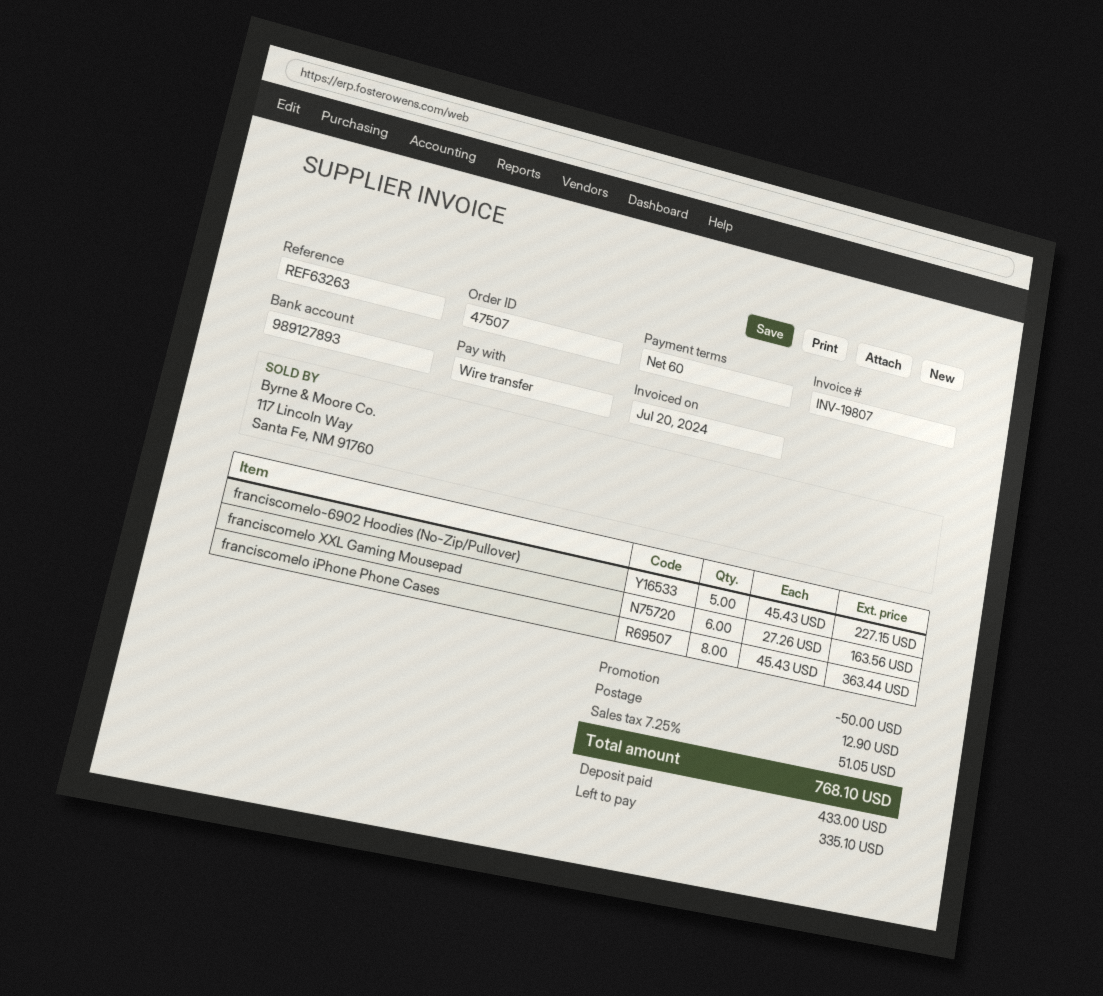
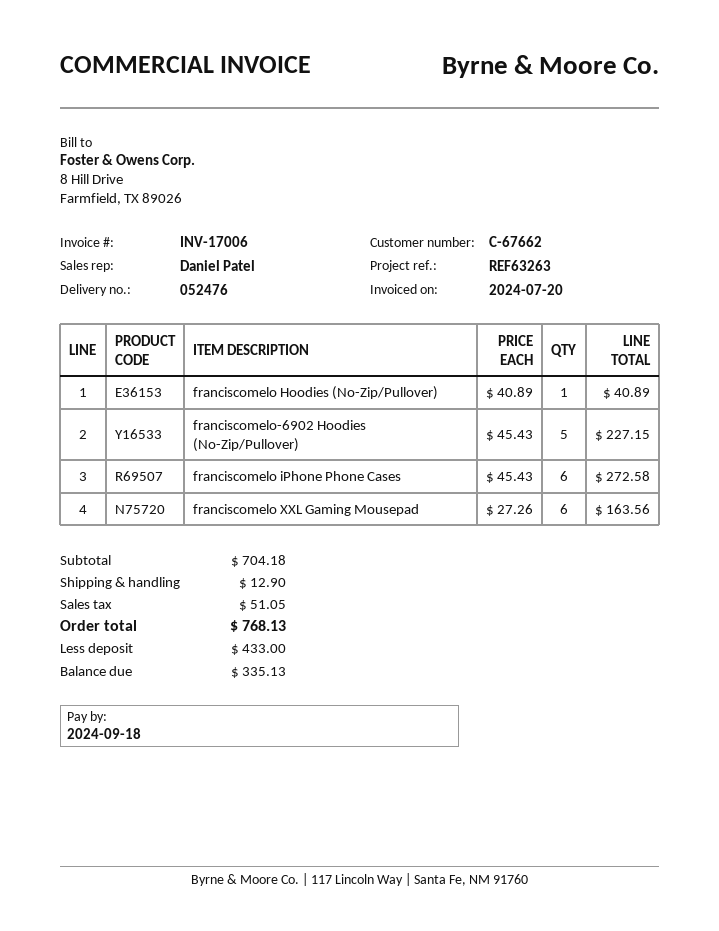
invoice number: INV-19807 -> INV-17006
franciscomelo iPhone Phone Cases: 8 x 45.43 = 363.44 -> 6 x 45.43 = 272.58
franciscomelo Hoodies (No-Zip/Pullover): none -> 1 x 40.89 = 40.89
discount: 50.00 -> none
total: 768.10 -> 768.13
balance: 335.10 -> 335.13

